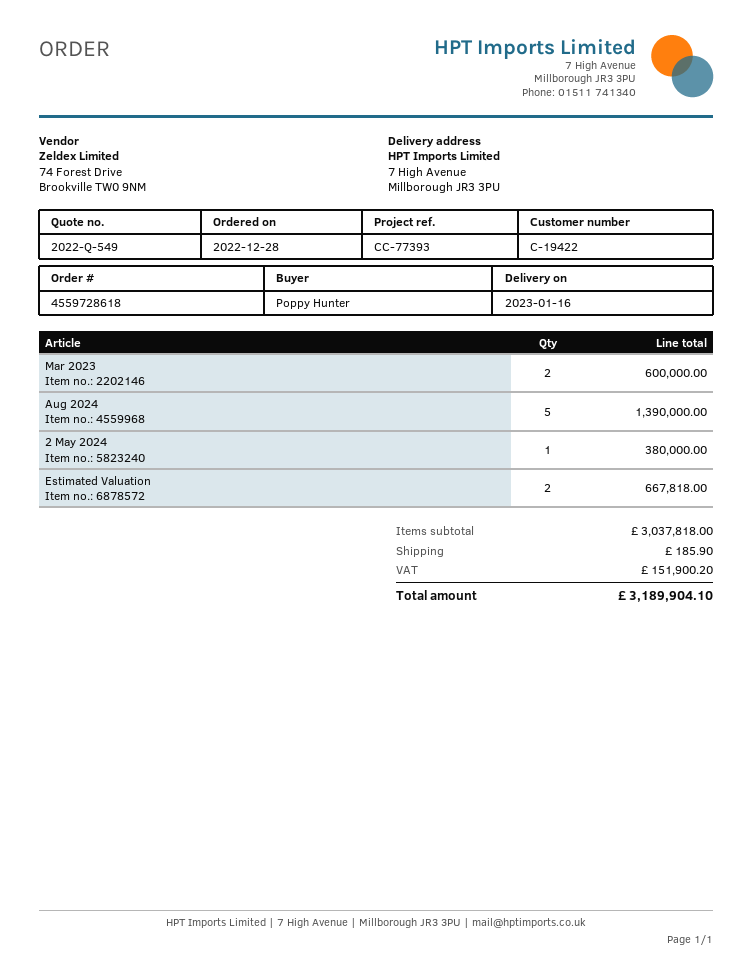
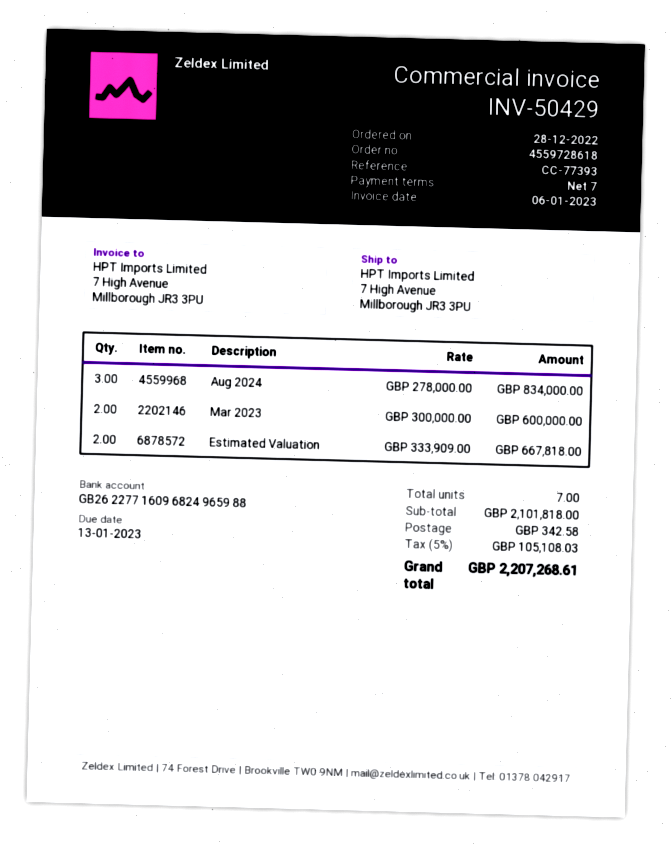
Aug 2024: 5 for 1390000.00 -> 3 for 834000.00
2 May 2024: 1 for 380000.00 -> none
subtotal: 3037818.00 -> 2101818.00
shipping: 185.90 -> 342.58
tax: 151900.20 -> 105108.03
total: 3189904.10 -> 2207268.61

